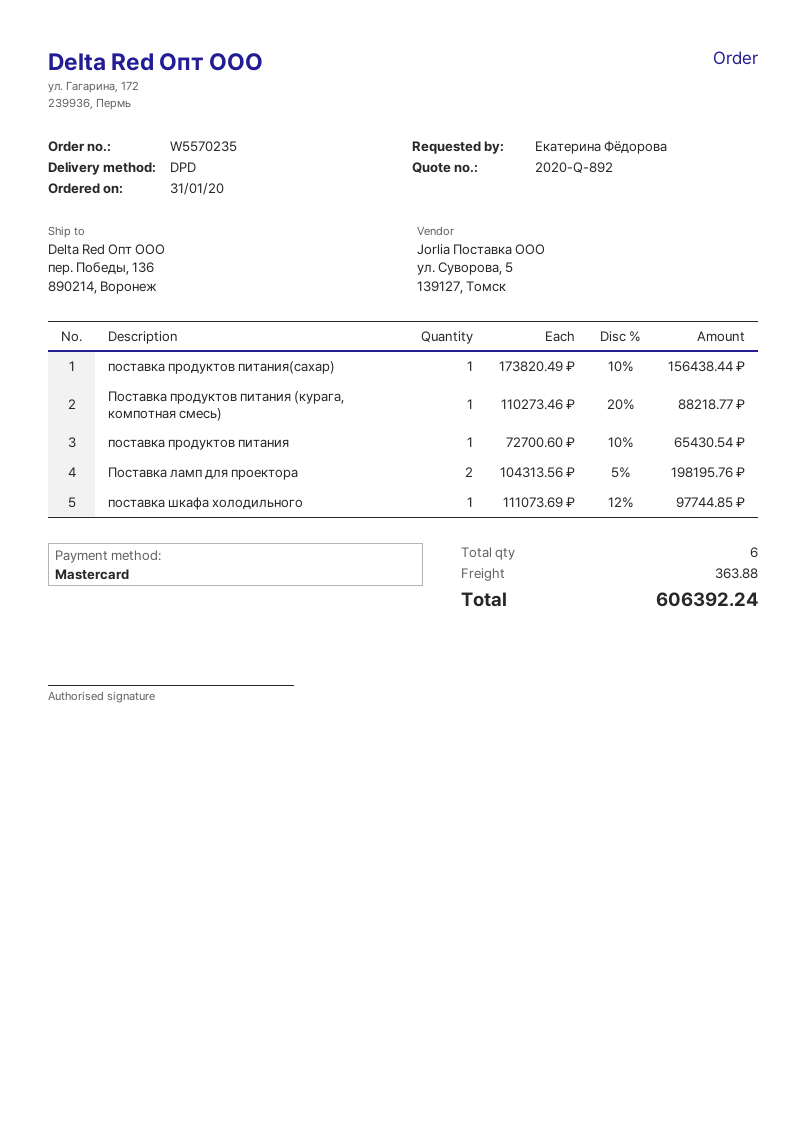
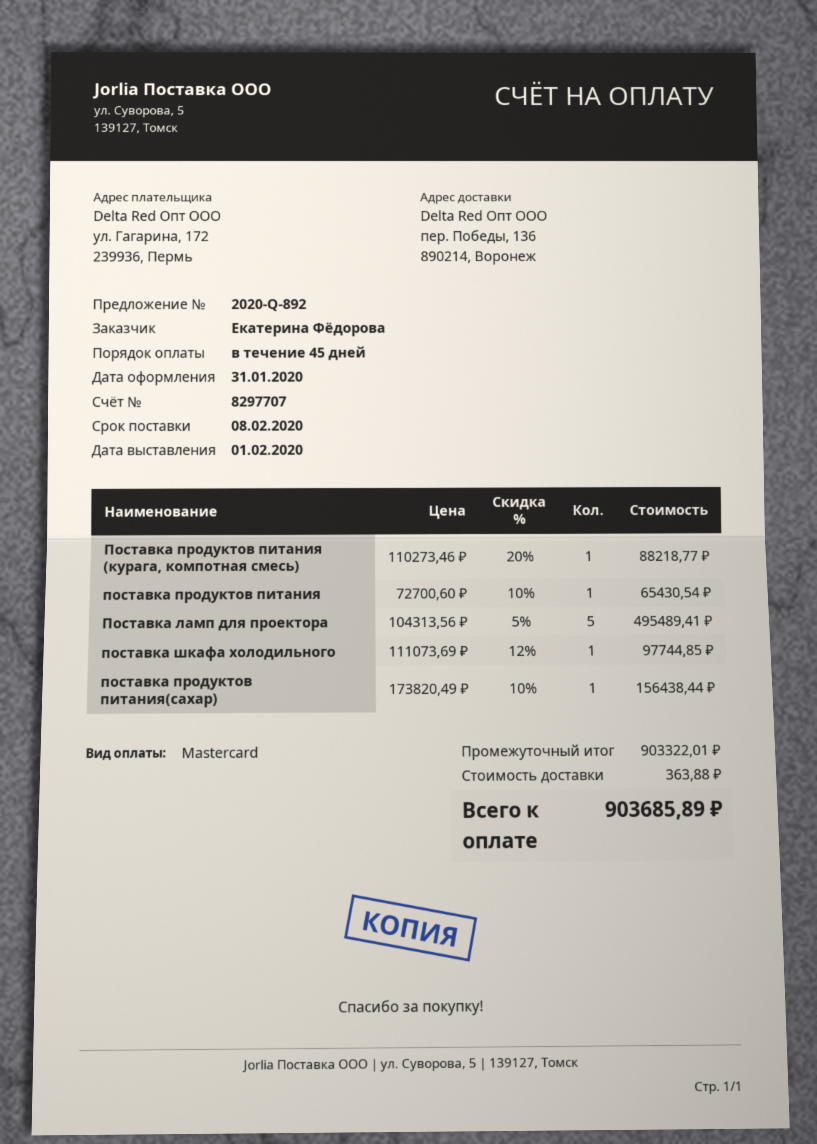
Поставка ламп для проектора: 2 x 104313.56 - 5% = 198195.76 -> 5 x 104313.56 - 5% = 495489.41
total: 606392.24 -> 903685.89

